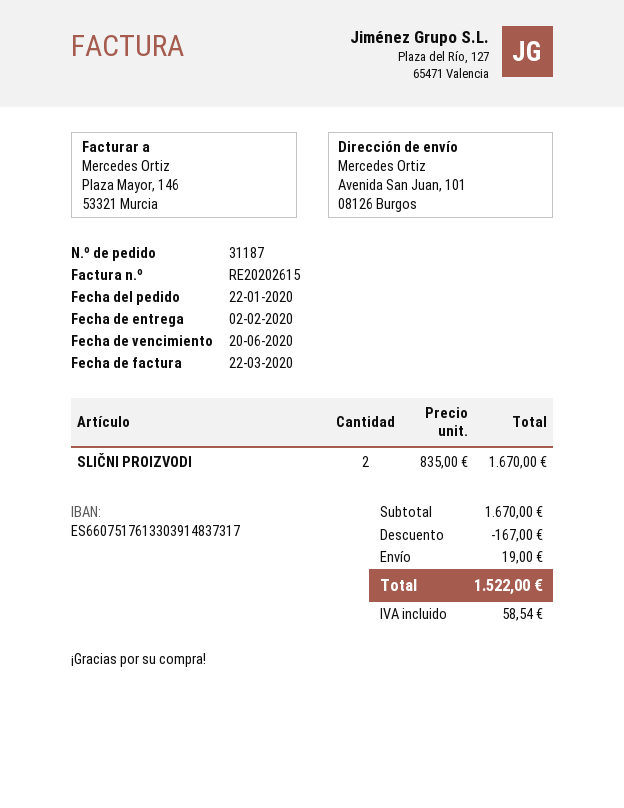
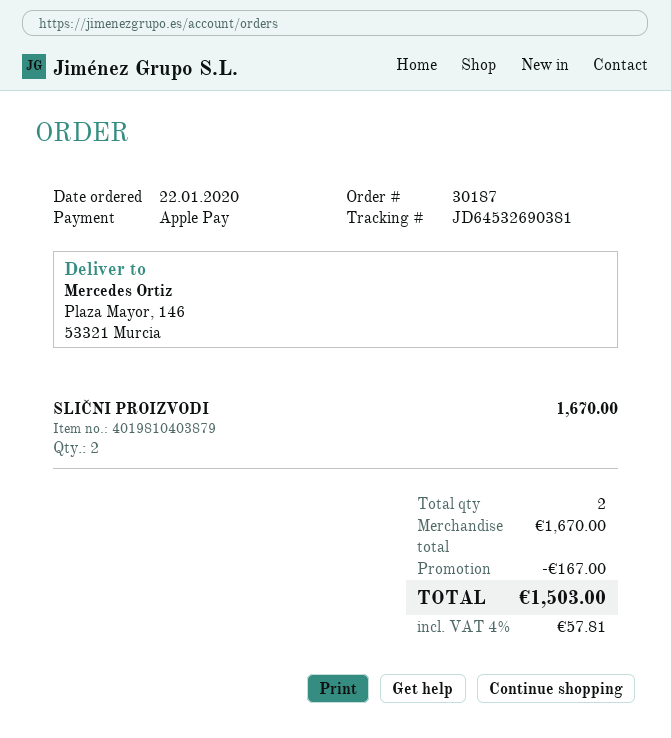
order number: 31187 -> 30187
ship to: Avenida San Juan, 101, 08126 Burgos -> Plaza Mayor, 146, 53321 Murcia
shipping: 19.00 -> none
tax: 58.54 -> 57.81
total: 1522.00 -> 1503.00

